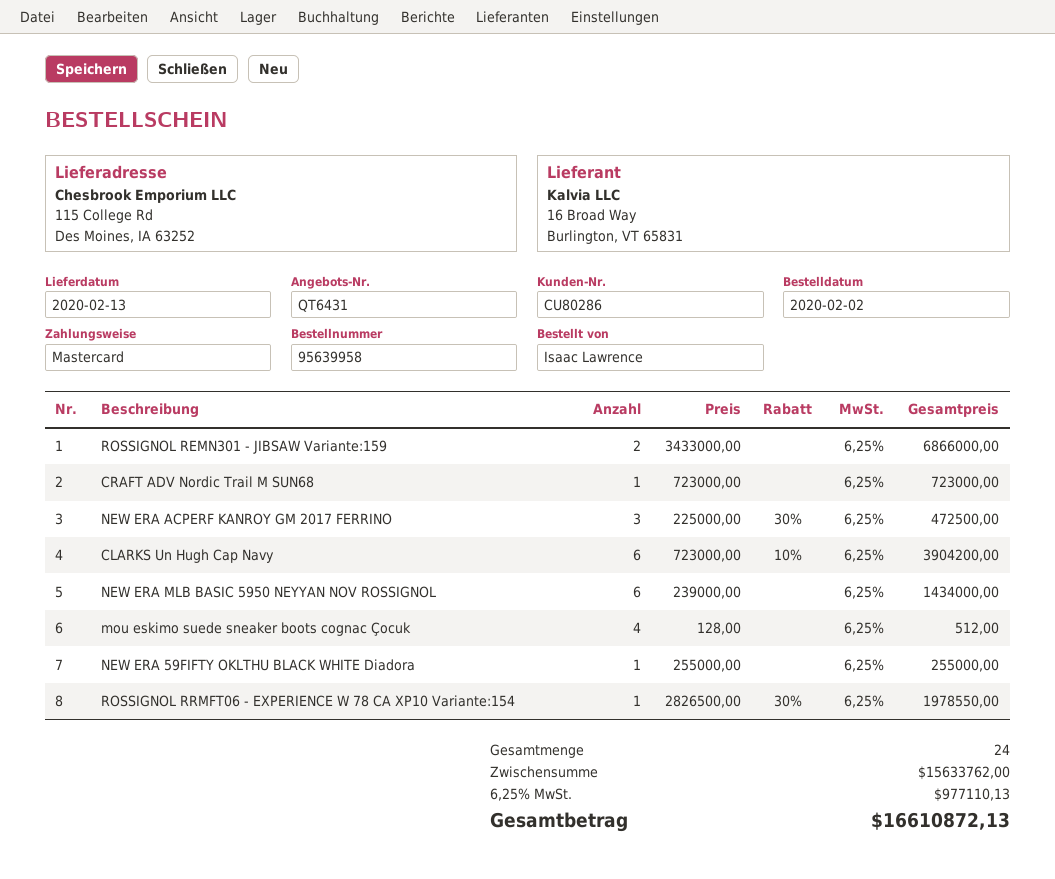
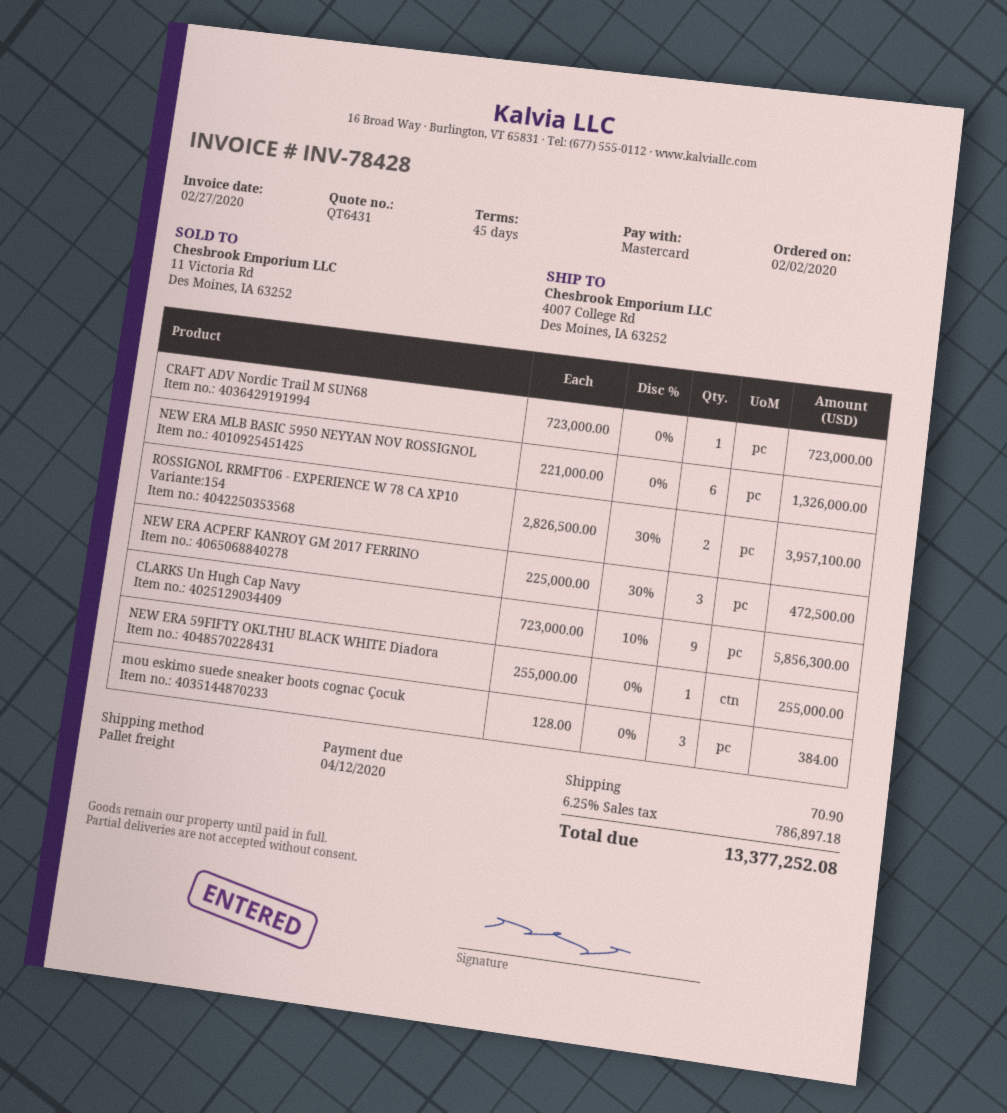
ship to: 115 College Rd, Des Moines, IA 63252 -> 4007 College Rd, Des Moines, IA 63252
ROSSIGNOL REMN301 - JIBSAW Variante:159: 2 x 3433000.00 = 6866000.00 -> none
CLARKS Un Hugh Cap Navy: 6 x 723000.00 - 10% = 3904200.00 -> 9 x 723000.00 - 10% = 5856300.00
NEW ERA MLB BASIC 5950 NEYYAN NOV ROSSIGNOL: 6 x 239000.00 = 1434000.00 -> 6 x 221000.00 = 1326000.00
mou eskimo suede sneaker boots cognac Çocuk: 4 x 128.00 = 512.00 -> 3 x 128.00 = 384.00
ROSSIGNOL RRMFT06 - EXPERIENCE W 78 CA XP10 Variante:154: 1 x 2826500.00 - 30% = 1978550.00 -> 2 x 2826500.00 - 30% = 3957100.00
shipping: none -> 70.90
tax: 6.25% = 977110.13 -> 6.25% = 786897.18
total: 16610872.13 -> 13377252.08

